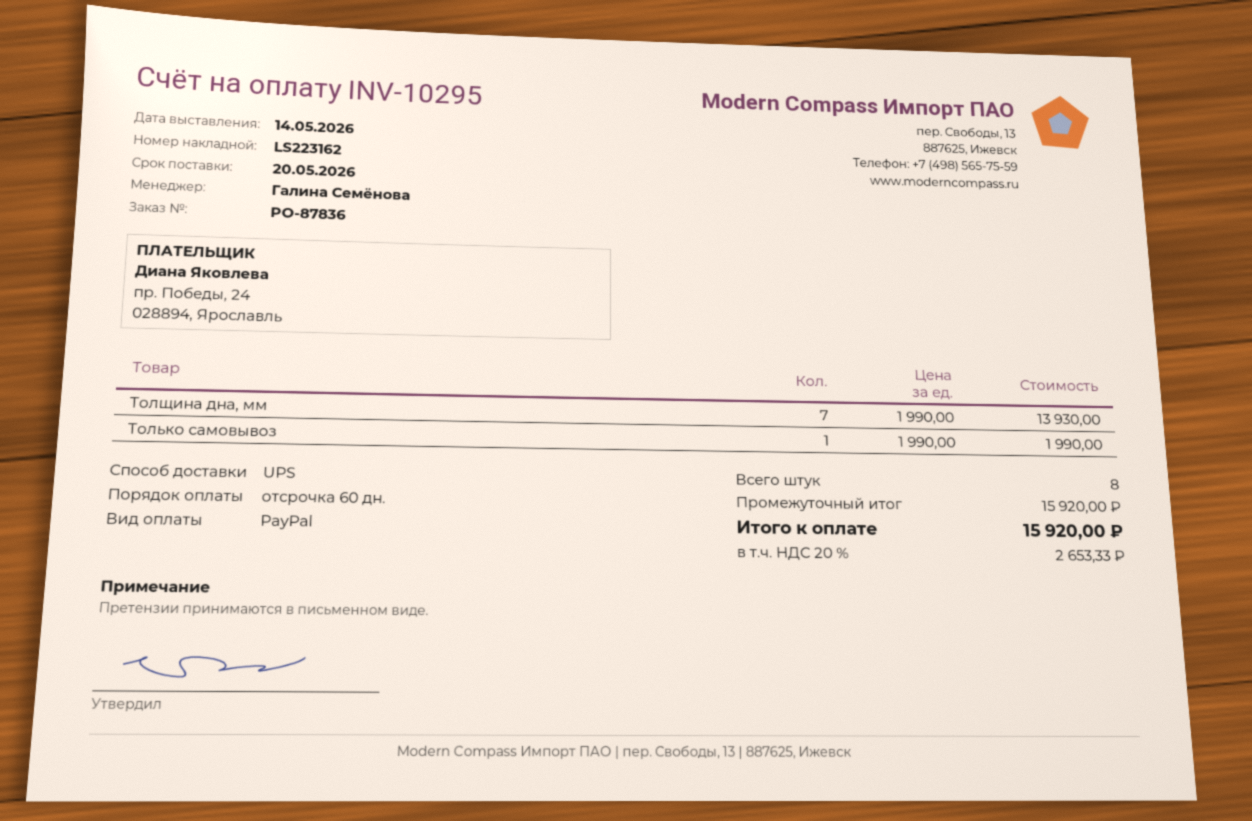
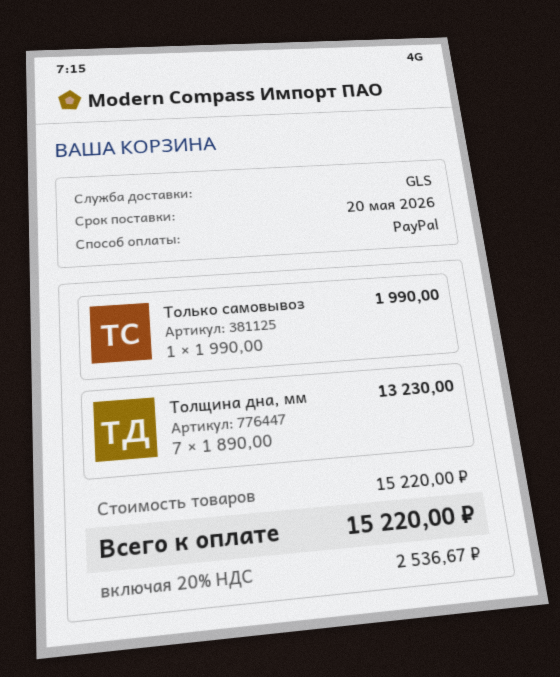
shipping method: UPS -> GLS
Толщина дна, мм: 7 x 1990.00 = 13930.00 -> 7 x 1890.00 = 13230.00
subtotal: 15920.00 -> 15220.00
tax: 20% = 2653.33 -> 20% = 2536.67
total: 15920.00 -> 15220.00

